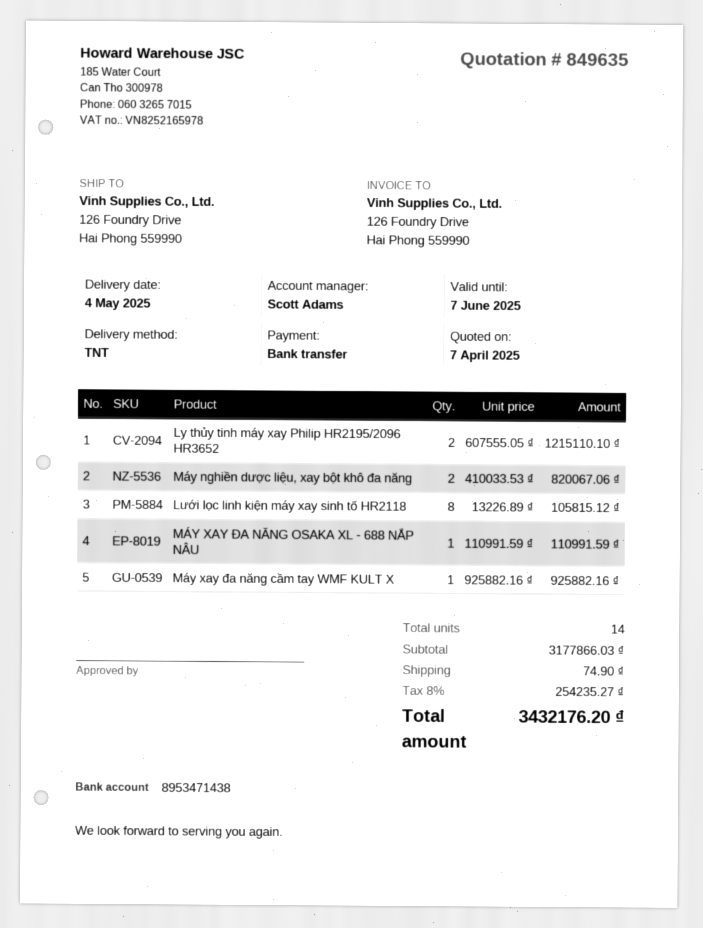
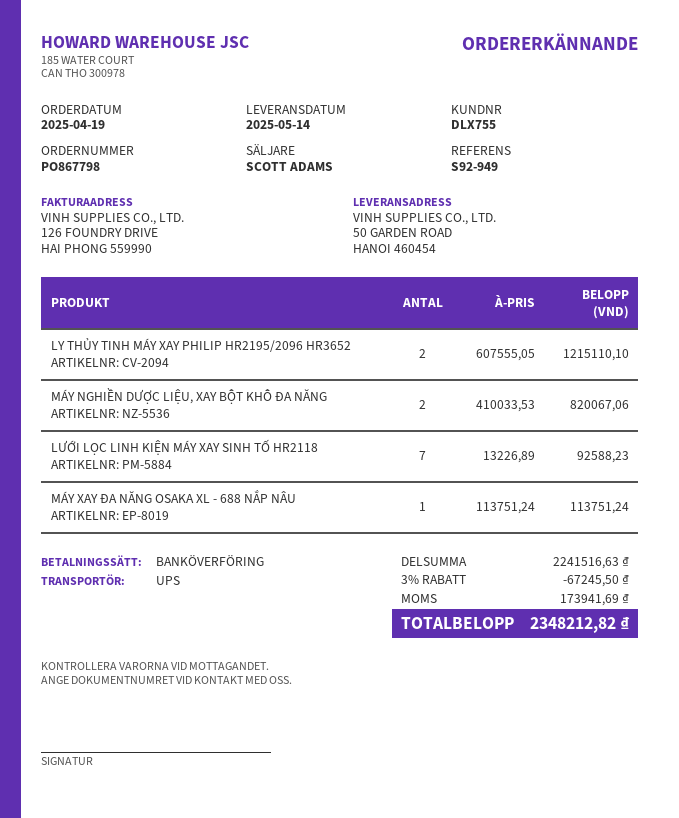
delivery date: 2025-05-04 -> 2025-05-14
shipping method: TNT -> UPS
ship to: 126 Foundry Drive, Hai Phong 559990 -> 50 GARDEN ROAD, HANOI 460454
Lưới lọc linh kiện máy xay sinh tố HR2118: 8 x 13226.89 = 105815.12 -> 7 x 13226.89 = 92588.23
MÁY XAY ĐA NĂNG OSAKA XL - 688 NẮP NÂU: 1 x 110991.59 = 110991.59 -> 1 x 113751.24 = 113751.24
Máy xay đa năng cầm tay WMF KULT X: 1 x 925882.16 = 925882.16 -> none
subtotal: 3177866.03 -> 2241516.63
discount: none -> 3% = 67245.50
shipping: 74.90 -> none
tax: 254235.27 -> 173941.69
total: 3432176.20 -> 2348212.82

